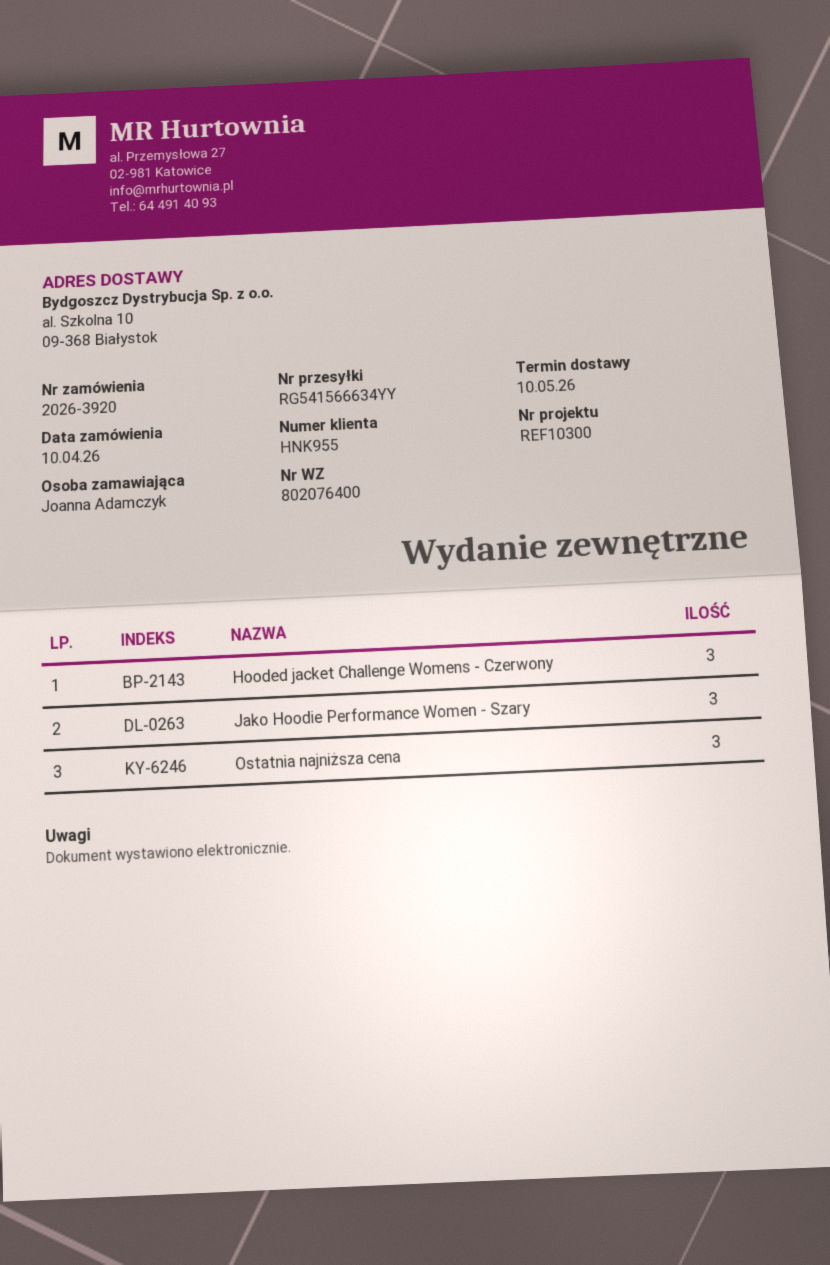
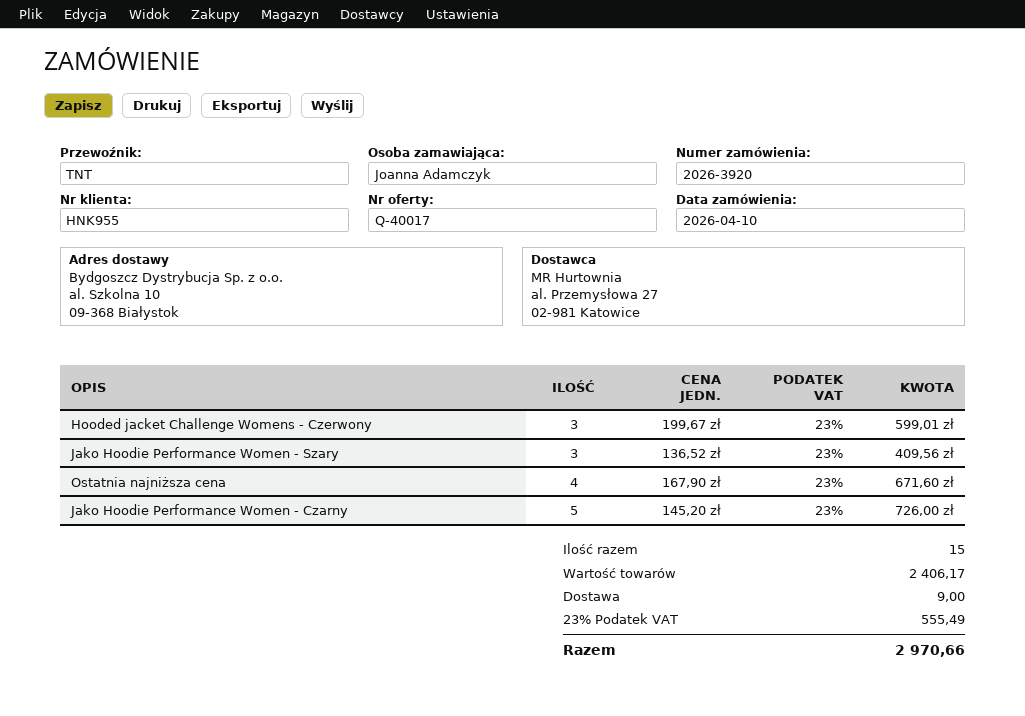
Ostatnia najniższa cena: 3 -> 4
Jako Hoodie Performance Women - Czarny: none -> 5

